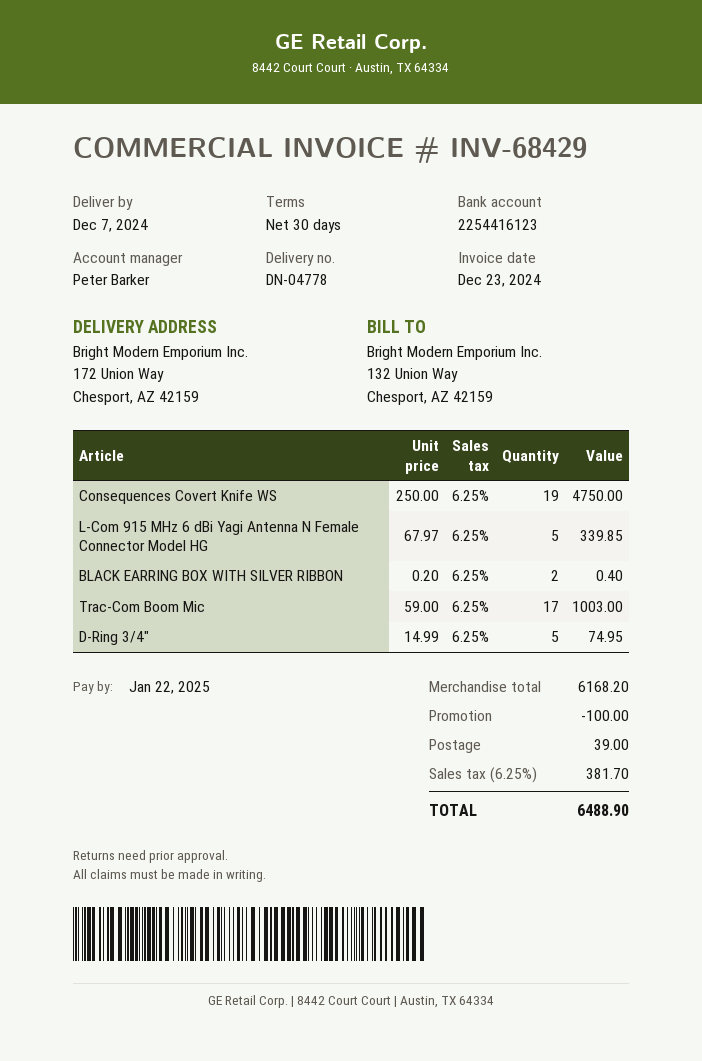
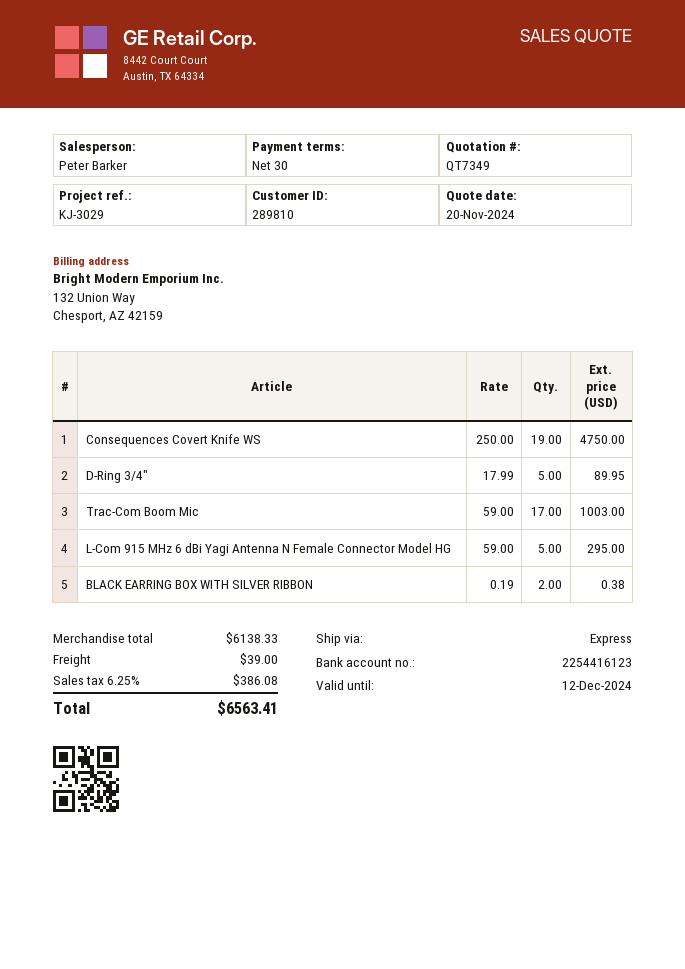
L-Com 915 MHz 6 dBi Yagi Antenna N Female Connector Model HG: 5 x 67.97 = 339.85 -> 5 x 59.00 = 295.00
BLACK EARRING BOX WITH SILVER RIBBON: 2 x 0.20 = 0.40 -> 2 x 0.19 = 0.38
D-Ring 3/4": 5 x 14.99 = 74.95 -> 5 x 17.99 = 89.95
subtotal: 6168.20 -> 6138.33
discount: 100.00 -> none
tax: 6.25% = 381.70 -> 6.25% = 386.08
total: 6488.90 -> 6563.41

